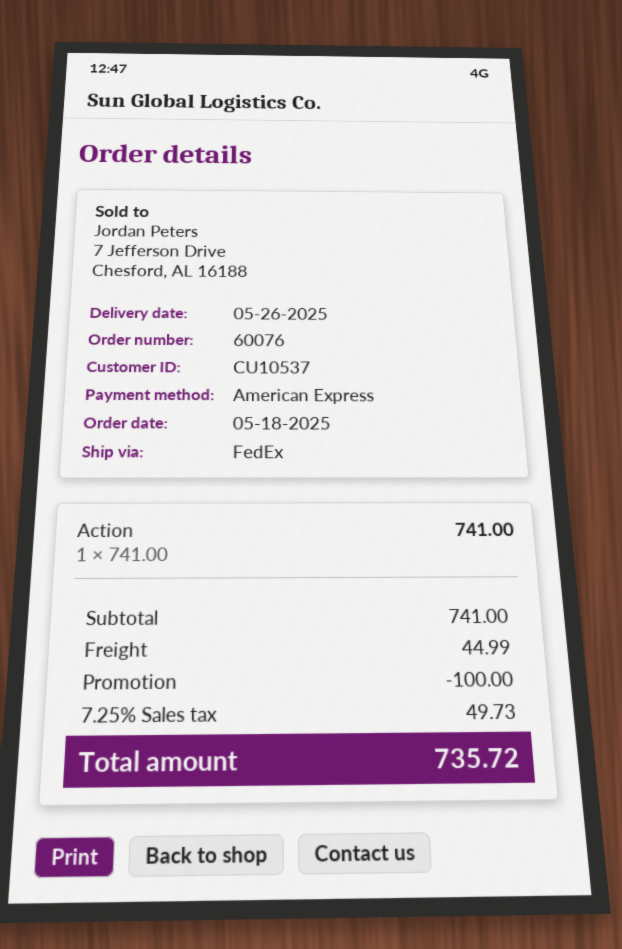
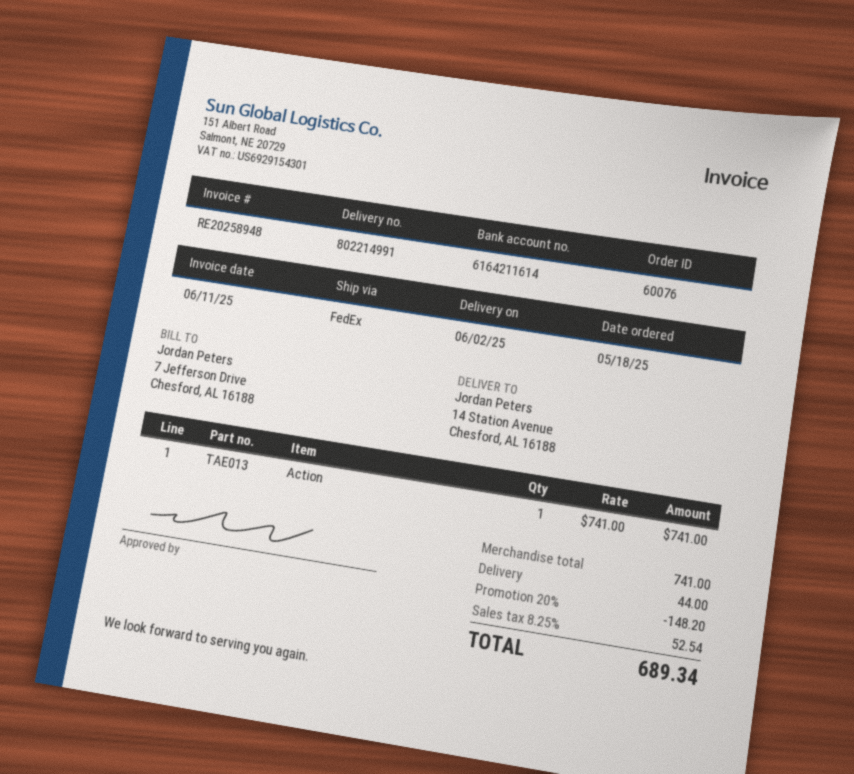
delivery date: 2025-05-26 -> 2025-06-02
discount: 100.00 -> 148.20
shipping: 44.99 -> 44.00
tax: 7.25% = 49.73 -> 8.25% = 52.54
total: 735.72 -> 689.34

